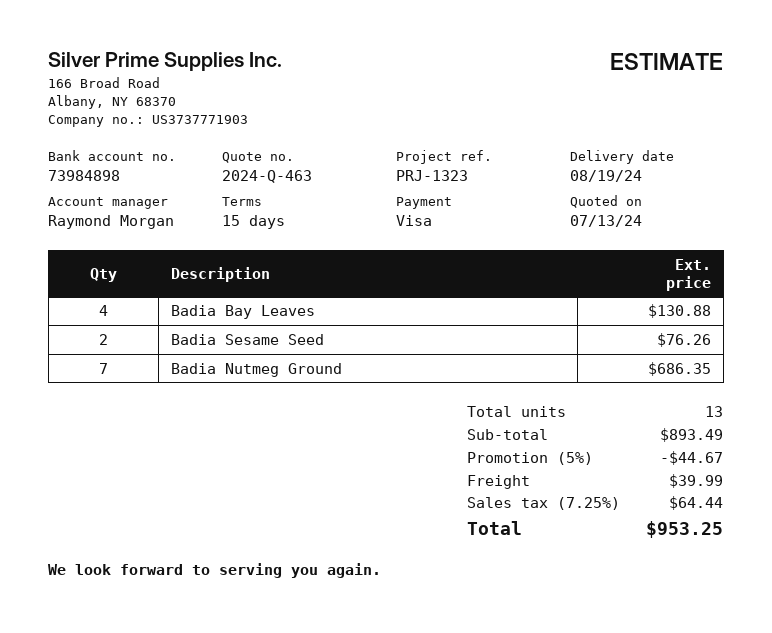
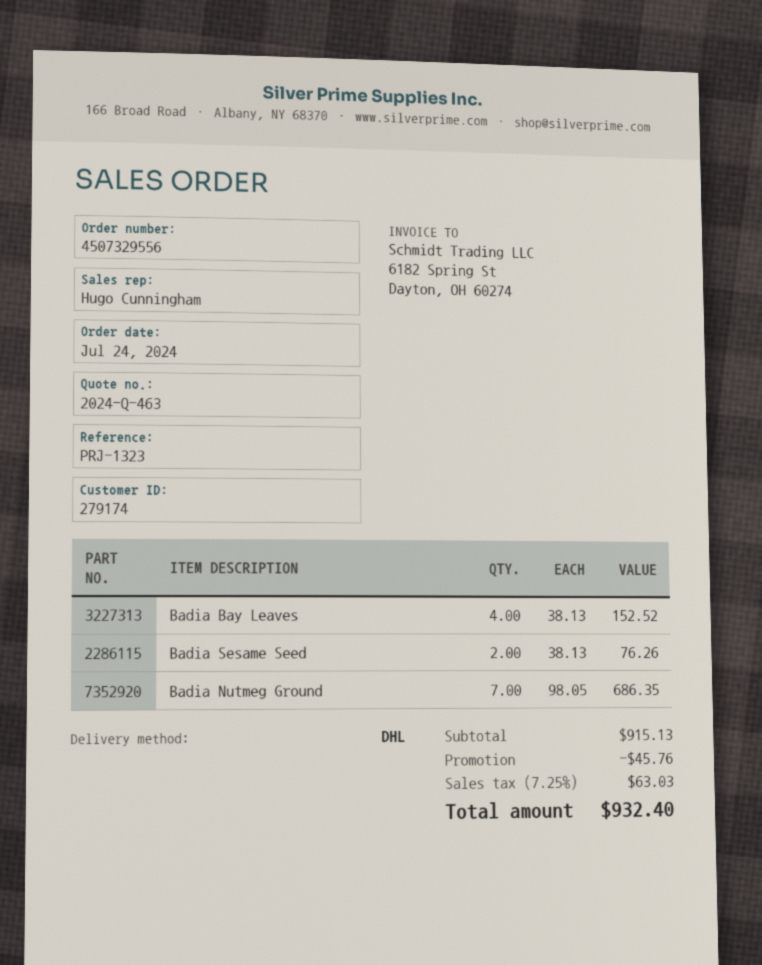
sales rep: Raymond Morgan -> Hugo Cunningham
Badia Bay Leaves: 4 for 130.88 -> 4 for 152.52
subtotal: 893.49 -> 915.13
discount: 44.67 -> 45.76
shipping: 39.99 -> none
tax: 7.25% = 64.44 -> 7.25% = 63.03
total: 953.25 -> 932.40

